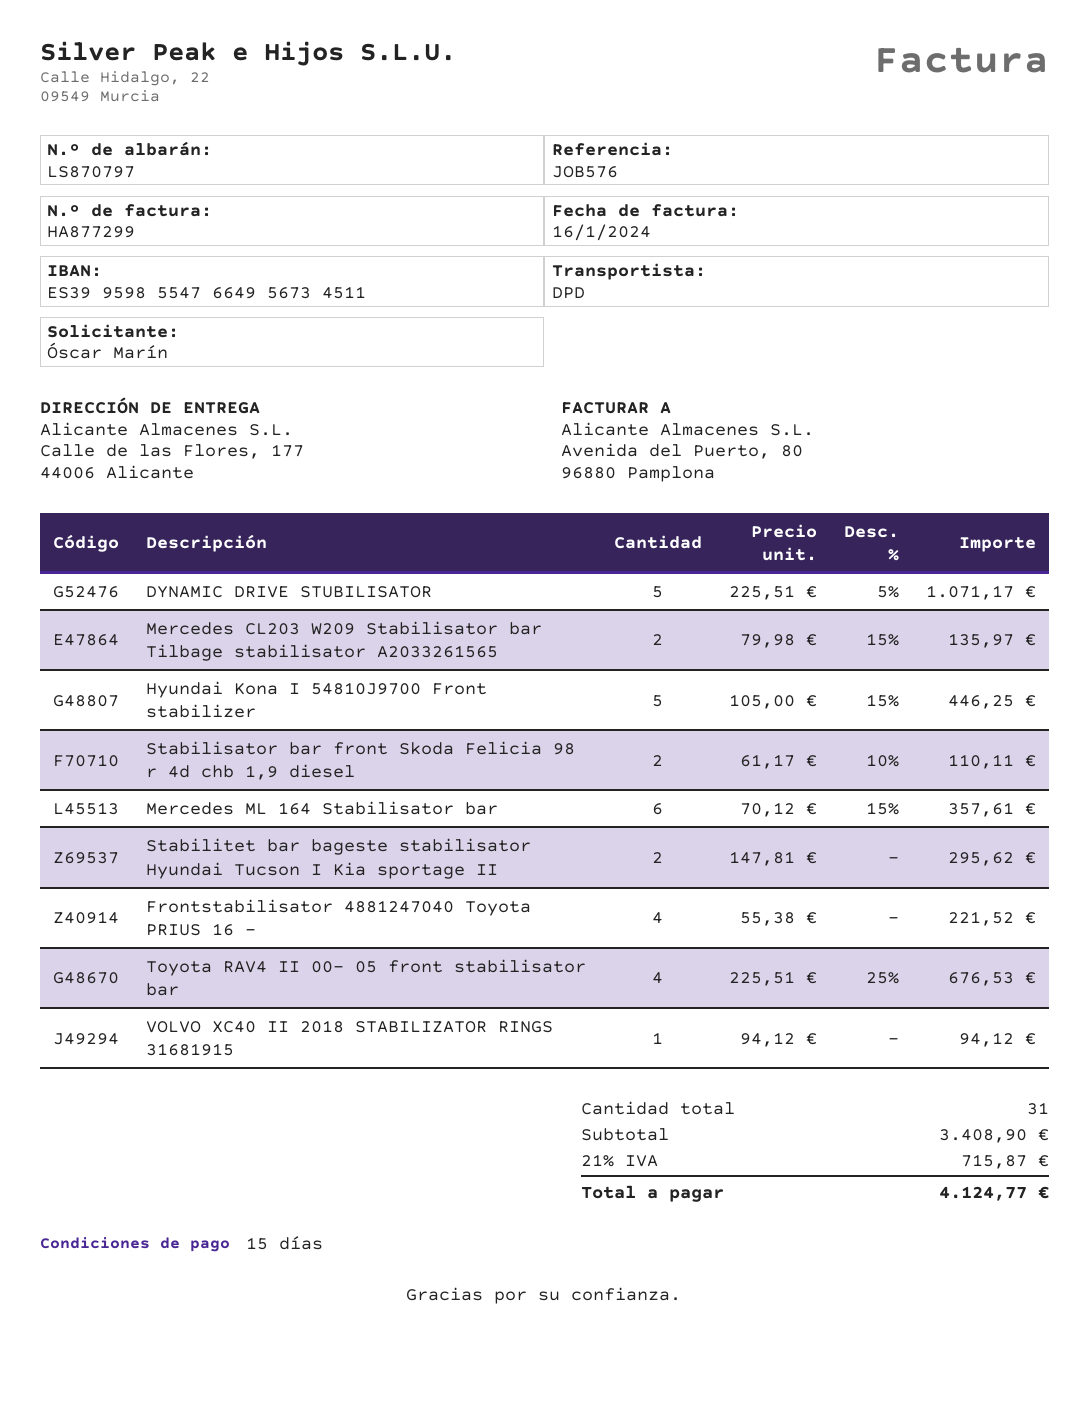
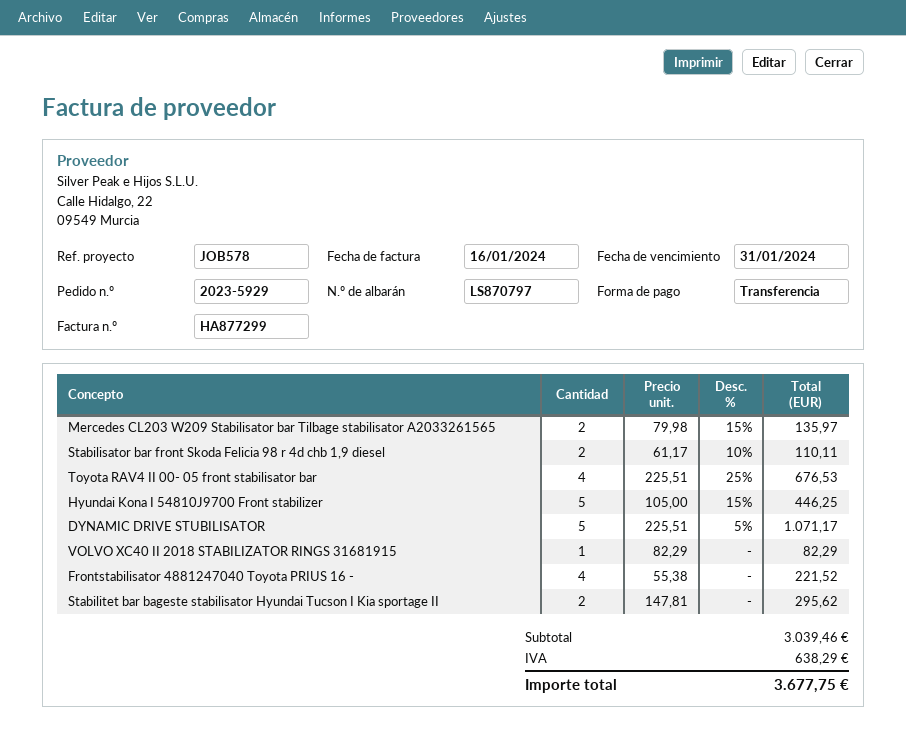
reference: JOB576 -> JOB578
Mercedes ML 164 Stabilisator bar: 6 x 70.12 - 15% = 357.61 -> none
VOLVO XC40 II 2018 STABILIZATOR RINGS 31681915: 1 x 94.12 = 94.12 -> 1 x 82.29 = 82.29
subtotal: 3408.90 -> 3039.46
tax: 715.87 -> 638.29
total: 4124.77 -> 3677.75

